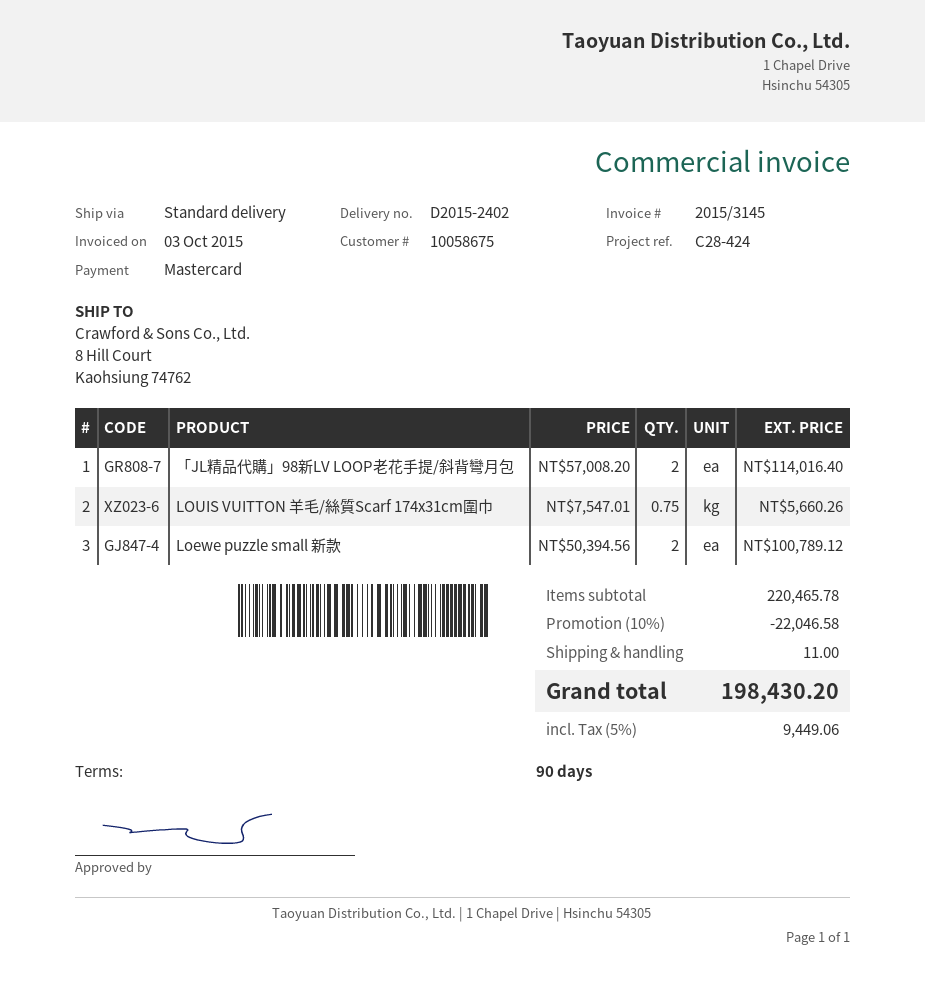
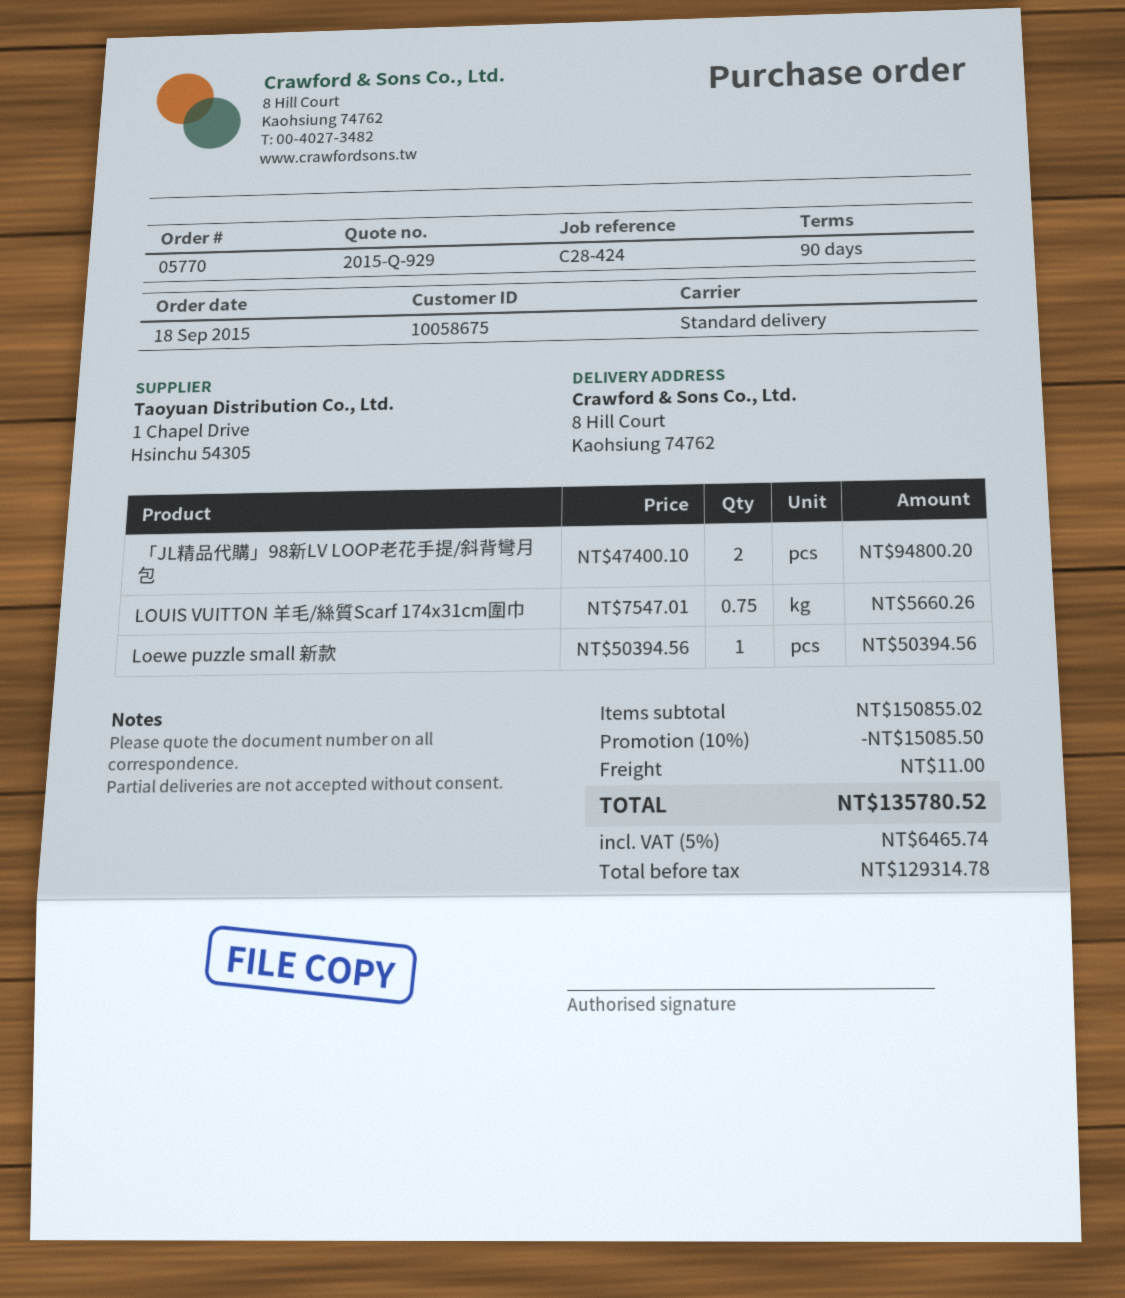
「JL精品代購」98新LV LOOP老花手提/斜背彎月包: 2 x 57008.20 = 114016.40 -> 2 x 47400.10 = 94800.20
Loewe puzzle small 新款: 2 x 50394.56 = 100789.12 -> 1 x 50394.56 = 50394.56
subtotal: 220465.78 -> 150855.02
discount: 10% = 22046.58 -> 10% = 15085.50
tax: 5% = 9449.06 -> 5% = 6465.74
total: 198430.20 -> 135780.52

